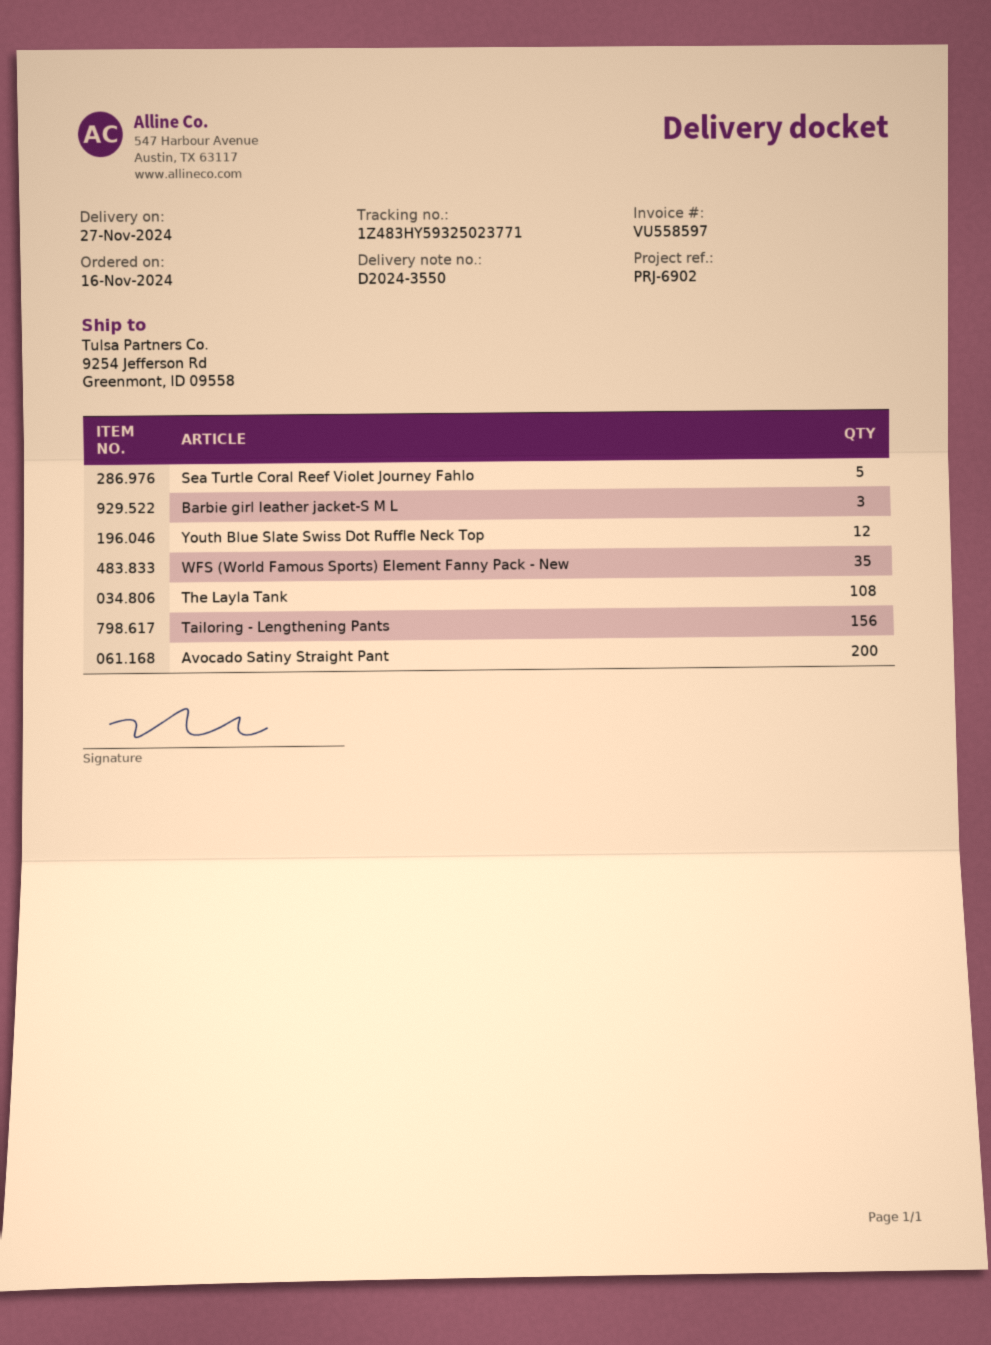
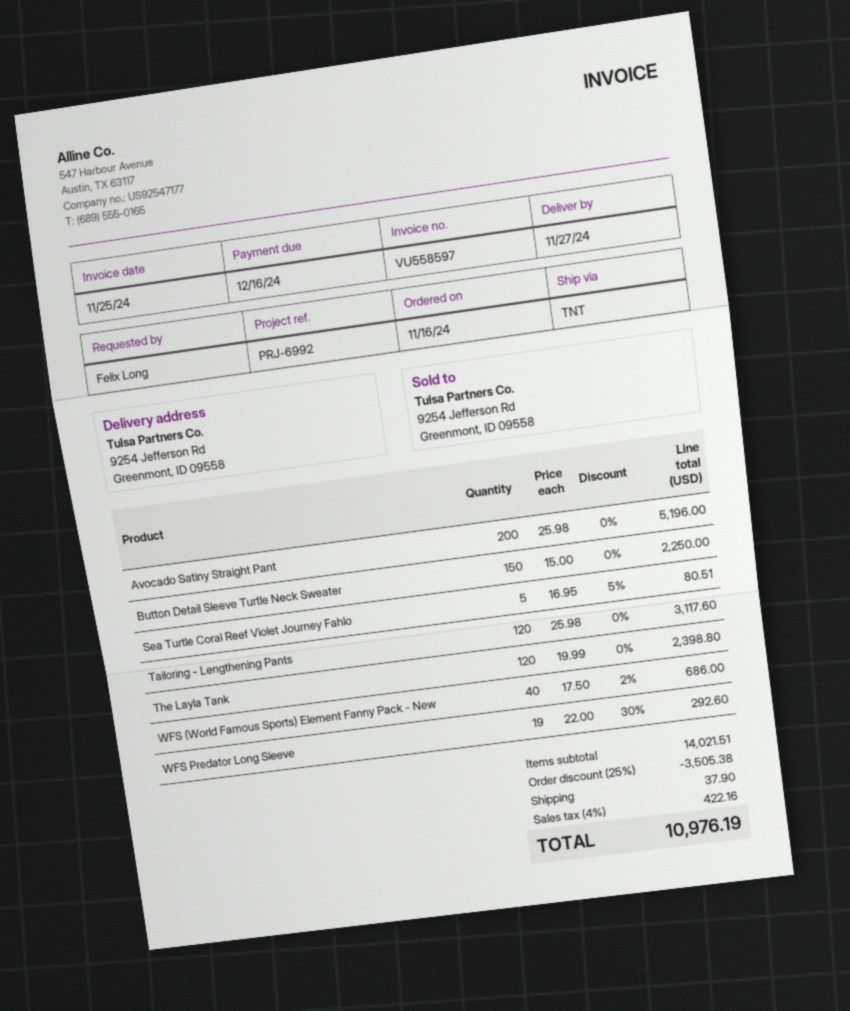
reference: PRJ-6902 -> PRJ-6992
Barbie girl leather jacket-S M L: 3 -> none
Youth Blue Slate Swiss Dot Ruffle Neck Top: 12 -> none
WFS (World Famous Sports) Element Fanny Pack - New: 35 -> 40
The Layla Tank: 108 -> 120
Tailoring - Lengthening Pants: 156 -> 120
Button Detail Sleeve Turtle Neck Sweater: none -> 150
WFS Predator Long Sleeve: none -> 19

